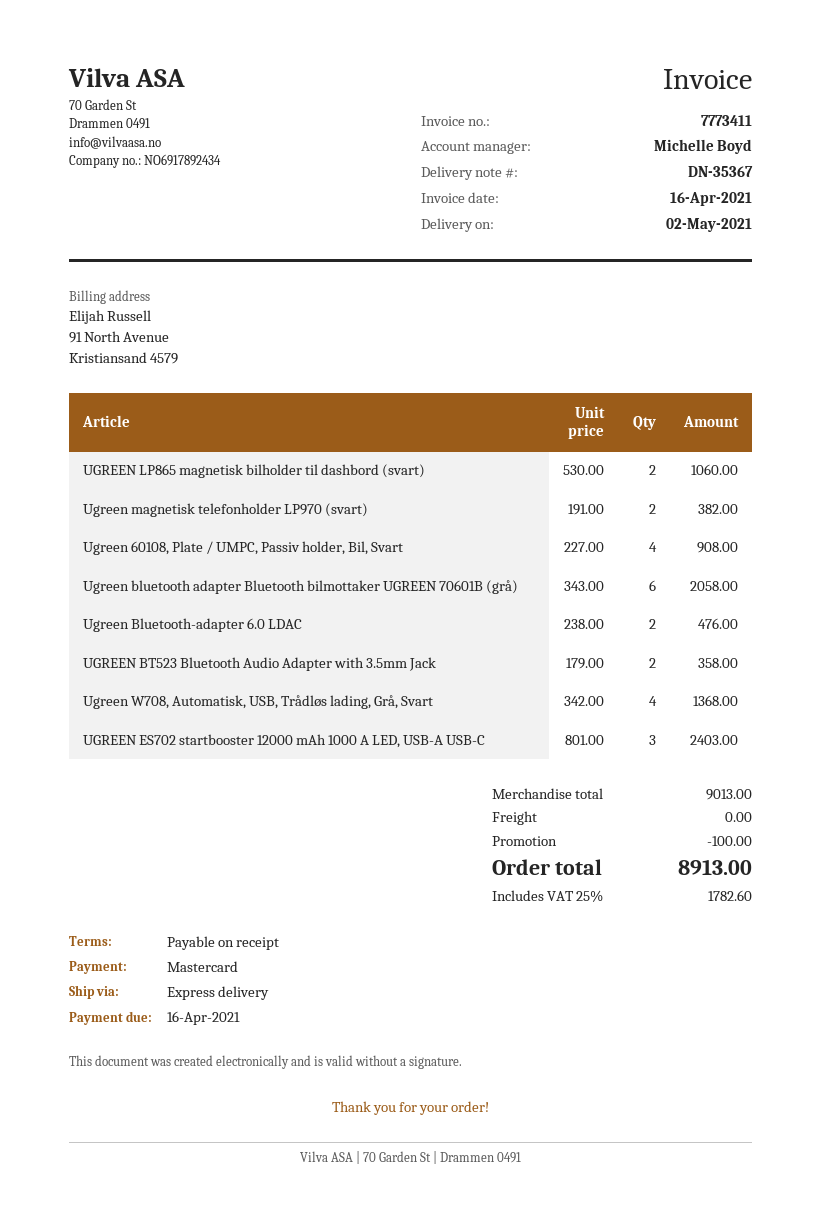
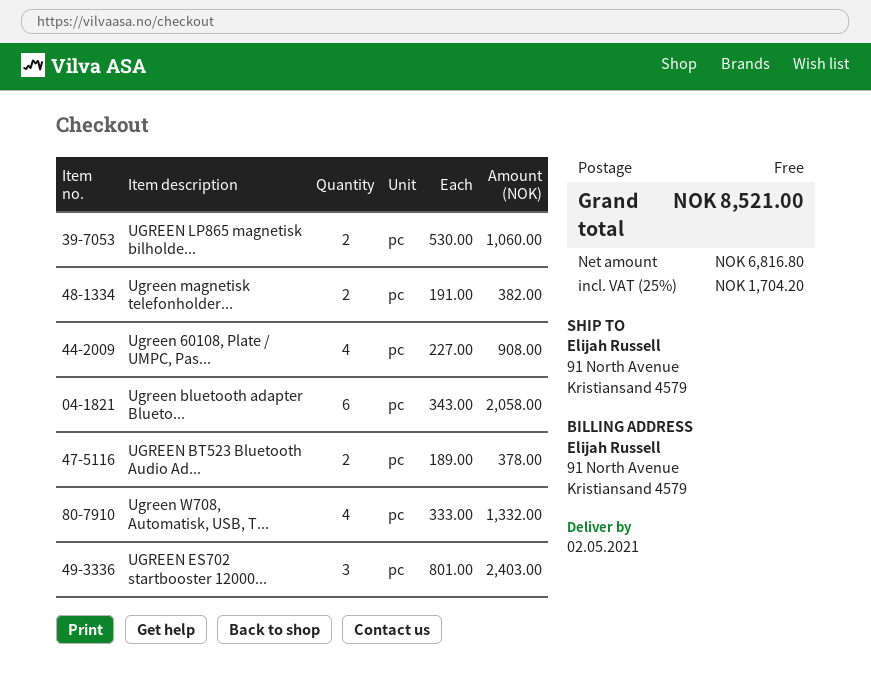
Ugreen Bluetooth-adapter 6.0 LDAC: 2 x 238.00 = 476.00 -> none
UGREEN BT523 Bluetooth Audio Adapter with 3.5mm Jack: 2 x 179.00 = 358.00 -> 2 x 189.00 = 378.00
Ugreen W708, Automatisk, USB, Trådløs lading, Grå, Svart: 4 x 342.00 = 1368.00 -> 4 x 333.00 = 1332.00
discount: 100.00 -> none
tax: 25% = 1782.60 -> 25% = 1704.20
total: 8913.00 -> 8521.00

